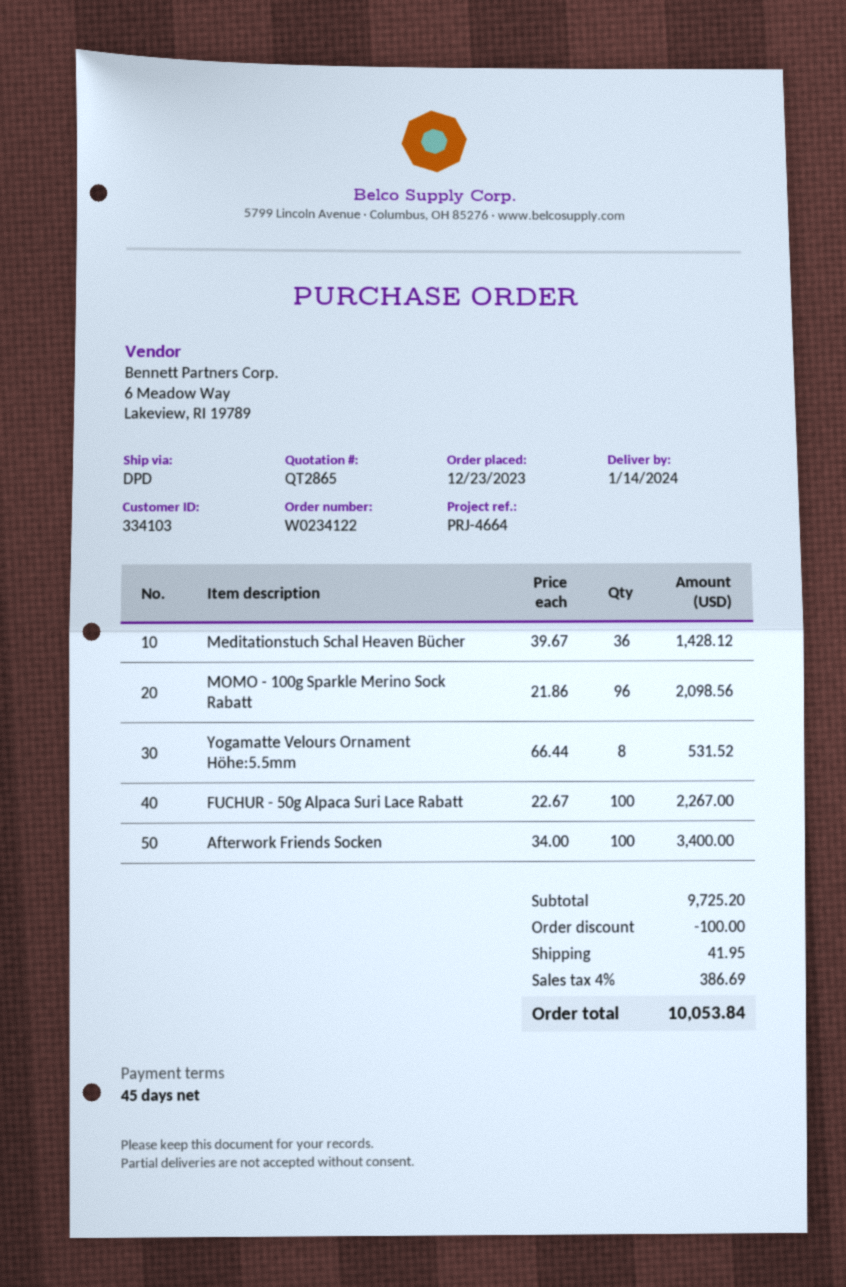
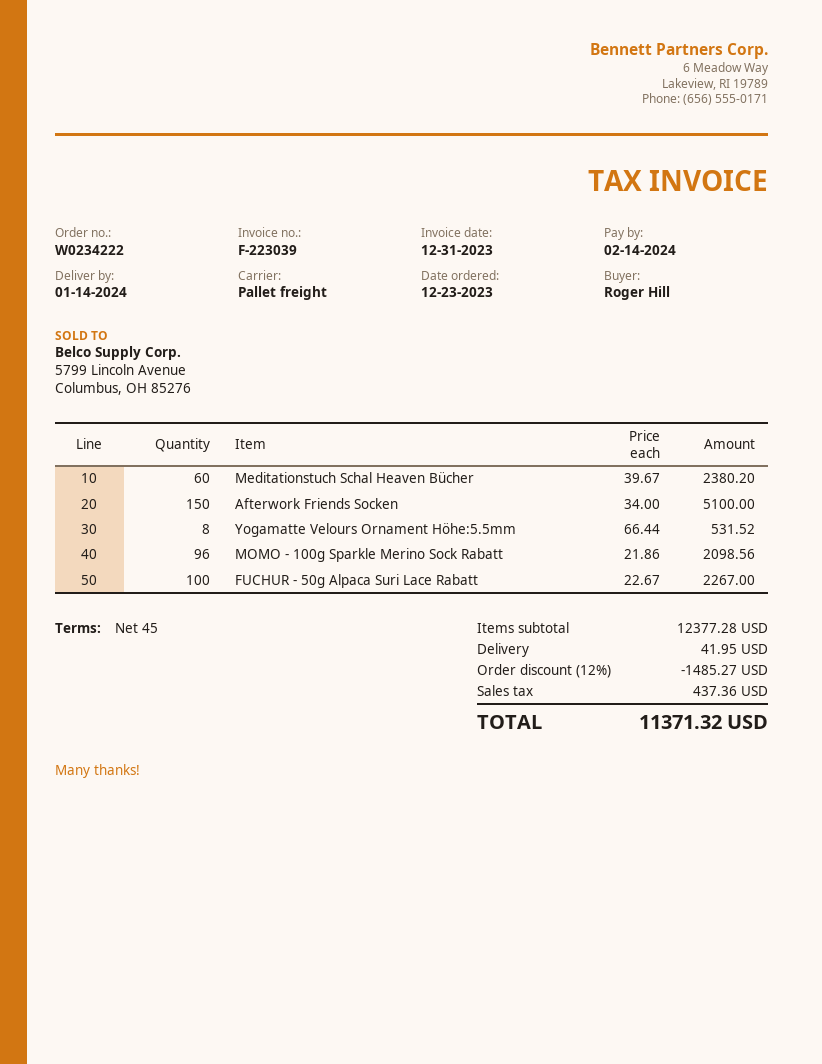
order number: W0234122 -> W0234222
shipping method: DPD -> pallet freight
Meditationstuch Schal Heaven Bücher: 36 x 39.67 = 1428.12 -> 60 x 39.67 = 2380.20
Afterwork Friends Socken: 100 x 34.00 = 3400.00 -> 150 x 34.00 = 5100.00
subtotal: 9725.20 -> 12377.28
discount: 100.00 -> 1485.27
tax: 386.69 -> 437.36
total: 10053.84 -> 11371.32

